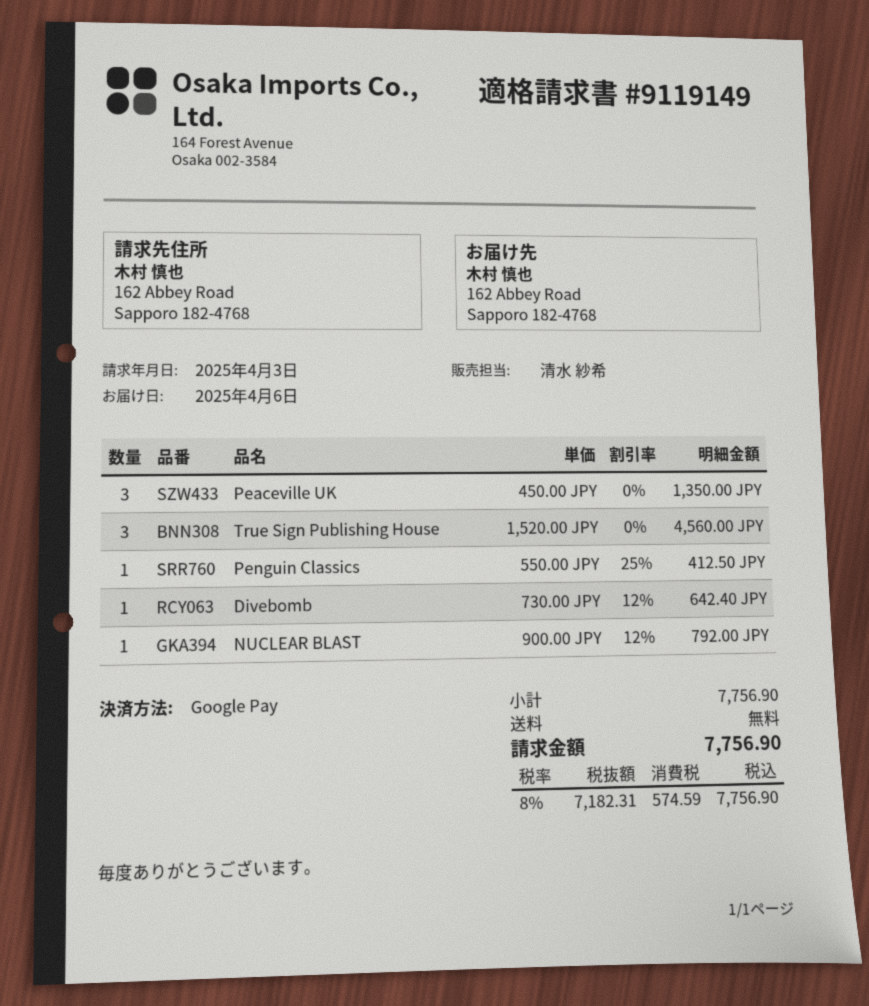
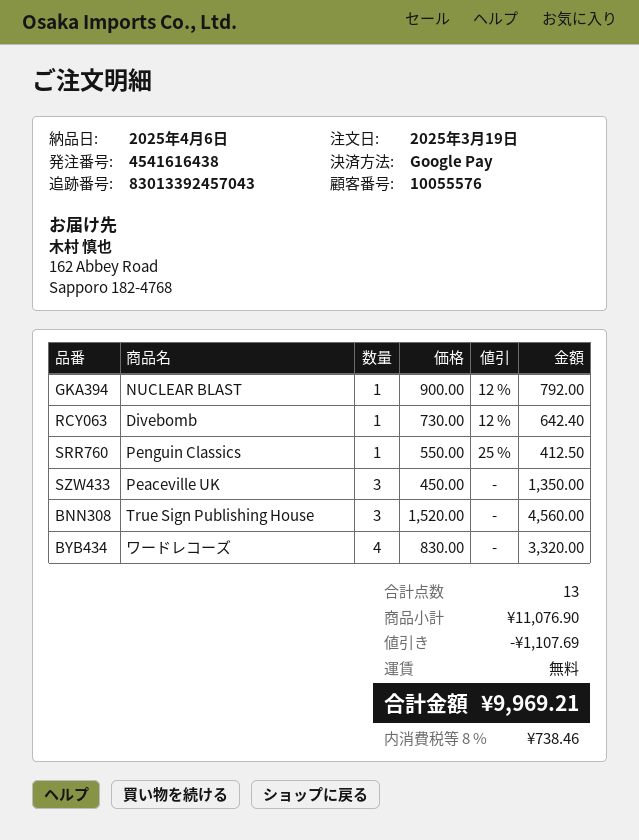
ワードレコーズ: none -> 4 x 830.00 = 3320.00
subtotal: 7756.90 -> 11076.90
discount: none -> 1107.69
tax: 8% = 574.59 -> 8% = 738.46
total: 7756.90 -> 9969.21

